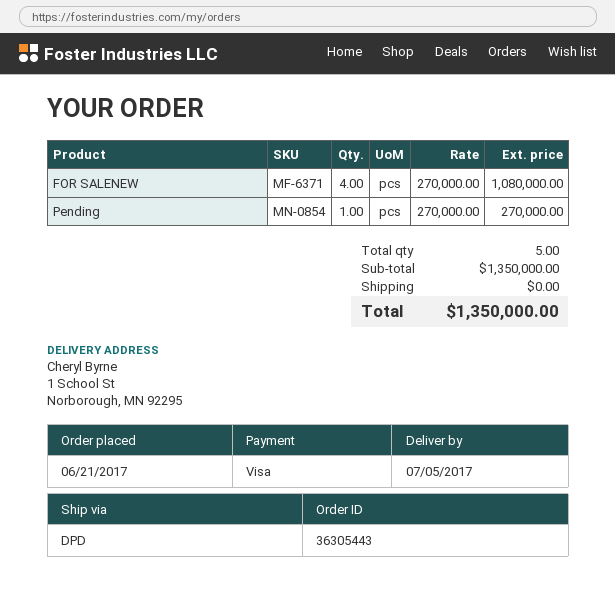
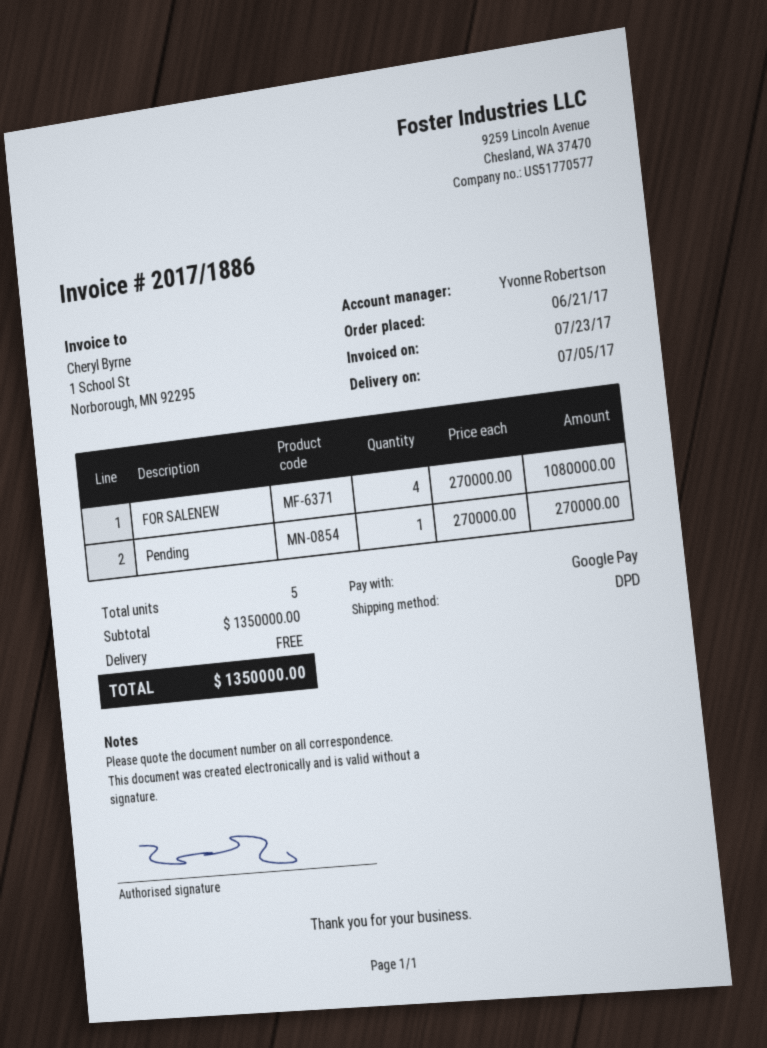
payment method: Visa -> Google Pay

